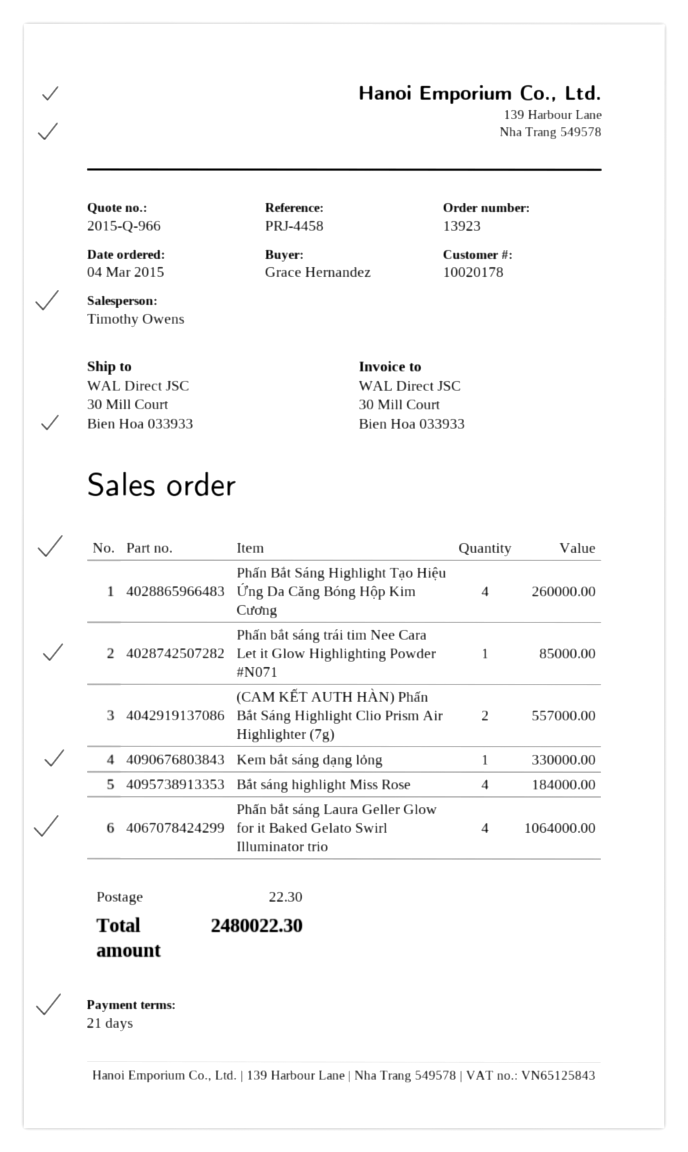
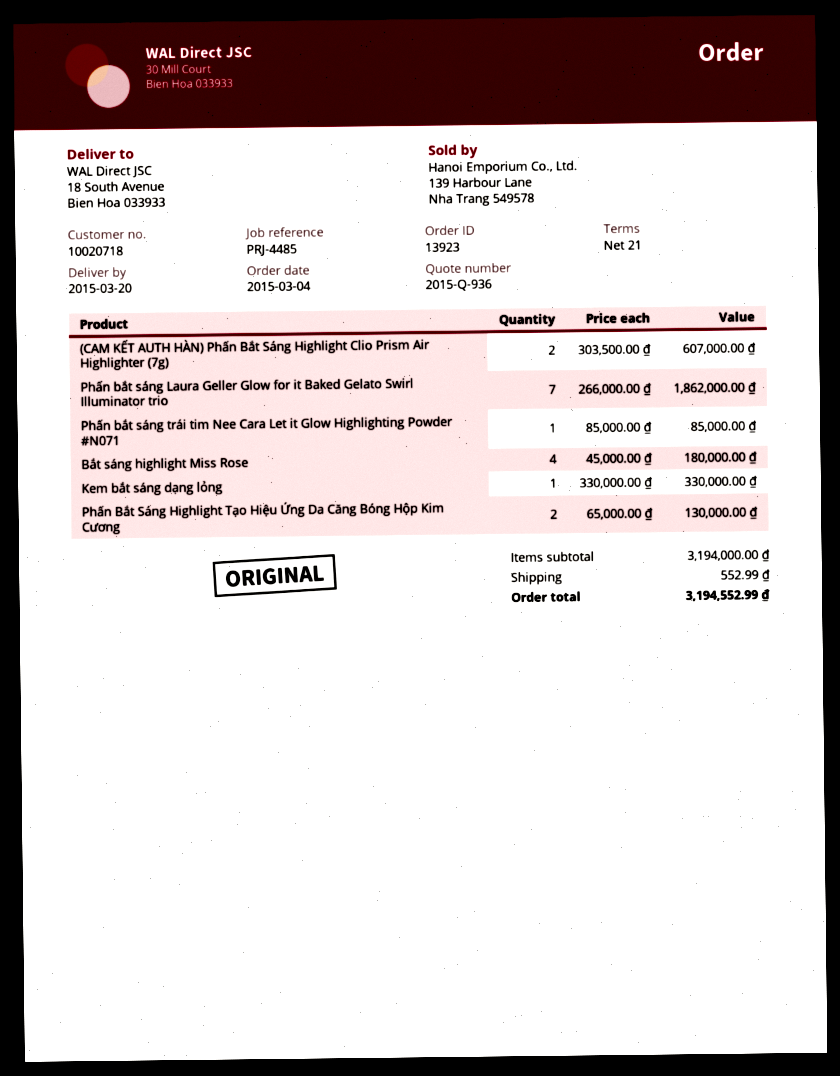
quote number: 2015-Q-966 -> 2015-Q-936
customer number: 10020178 -> 10020718
reference: PRJ-4458 -> PRJ-4485
ship to: 30 Mill Court, Bien Hoa 033933 -> 18 South Avenue, Bien Hoa 033933
Phấn Bắt Sáng Highlight Tạo Hiệu Ứng Da Căng Bóng Hộp Kim Cương: 4 for 260000.00 -> 2 for 130000.00
(CAM KẾT AUTH HÀN) Phấn Bắt Sáng Highlight Clio Prism Air Highlighter (7g): 2 for 557000.00 -> 2 for 607000.00
Bắt sáng highlight Miss Rose: 4 for 184000.00 -> 4 for 180000.00
Phấn bắt sáng Laura Geller Glow for it Baked Gelato Swirl Illuminator trio: 4 for 1064000.00 -> 7 for 1862000.00
shipping: 22.30 -> 552.99
total: 2480022.30 -> 3194552.99

